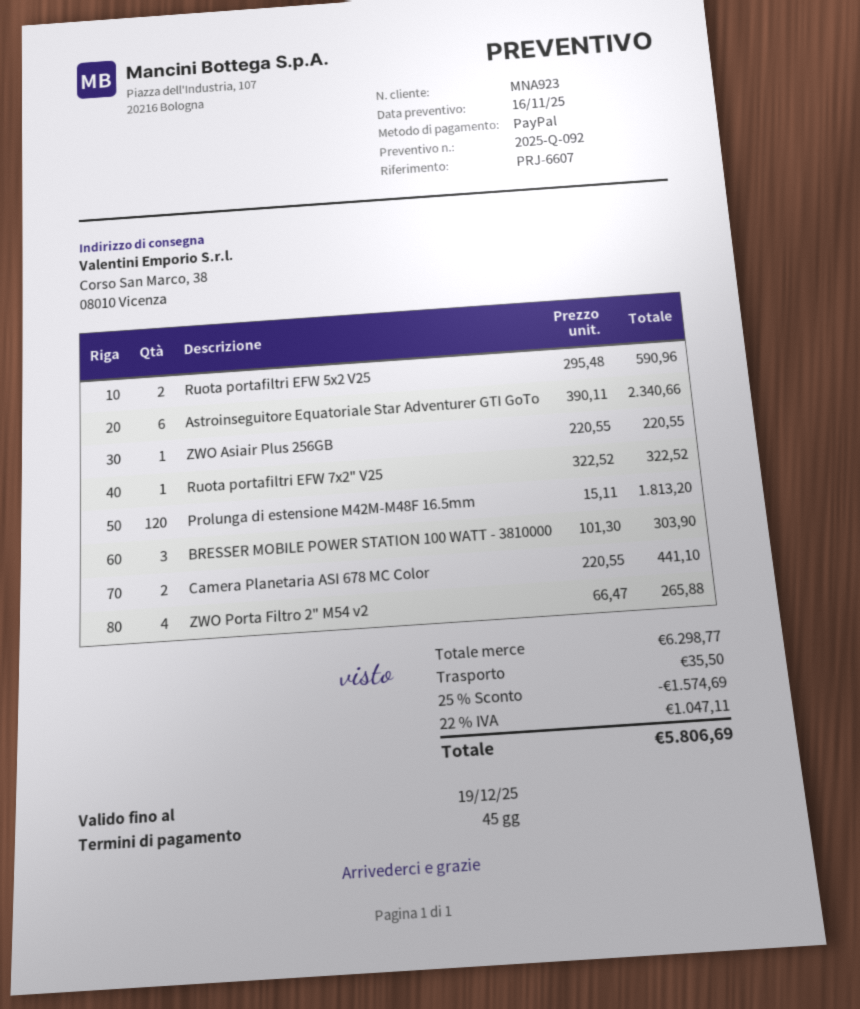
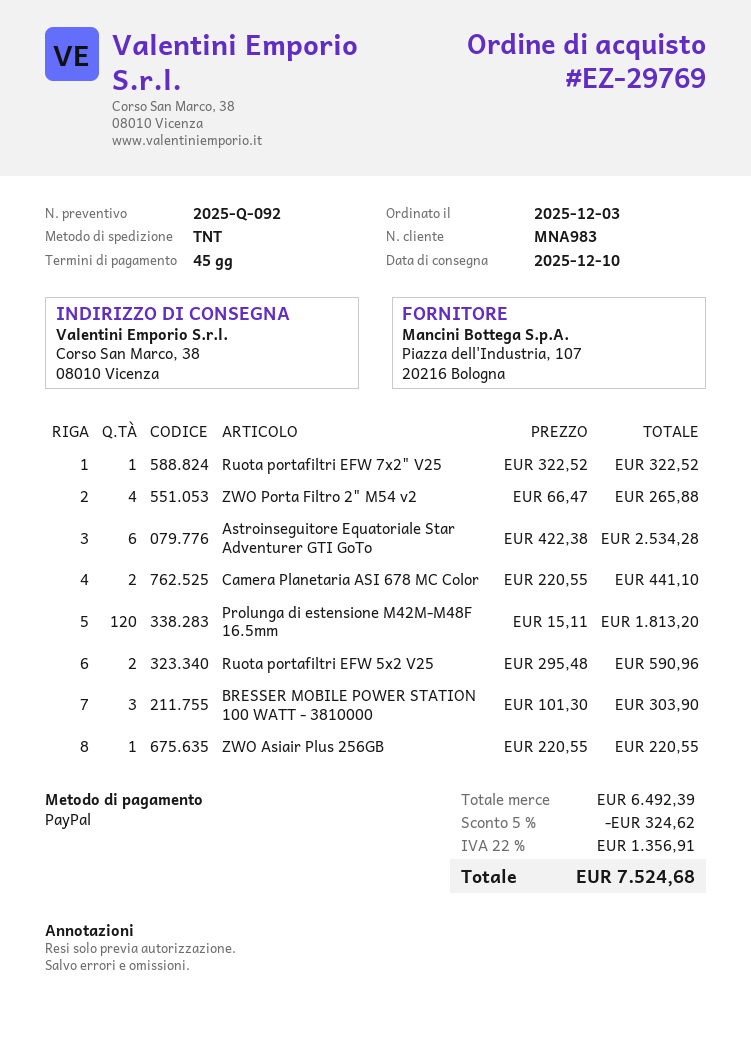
customer number: MNA923 -> MNA983
Astroinseguitore Equatoriale Star Adventurer GTI GoTo: 6 x 390.11 = 2340.66 -> 6 x 422.38 = 2534.28
subtotal: 6298.77 -> 6492.39
discount: 25% = 1574.69 -> 5% = 324.62
shipping: 35.50 -> none
tax: 22% = 1047.11 -> 22% = 1356.91
total: 5806.69 -> 7524.68

